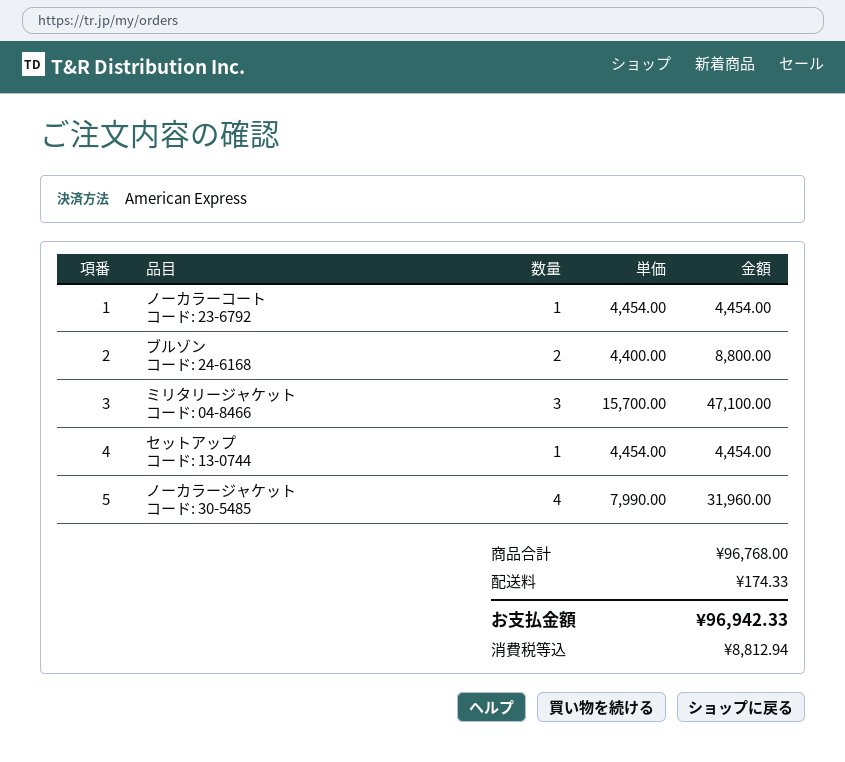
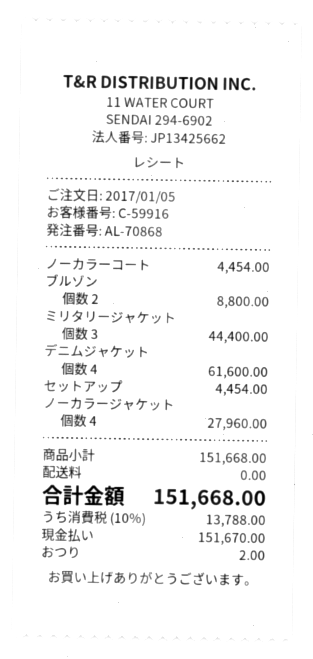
payment method: American Express -> cash
ミリタリージャケット: 3 for 47100.00 -> 3 for 44400.00
ノーカラージャケット: 4 for 31960.00 -> 4 for 27960.00
デニムジャケット: none -> 4 for 61600.00
subtotal: 96768.00 -> 151668.00
shipping: 174.33 -> 0.00
tax: 8812.94 -> 13788.00
total: 96942.33 -> 151668.00

